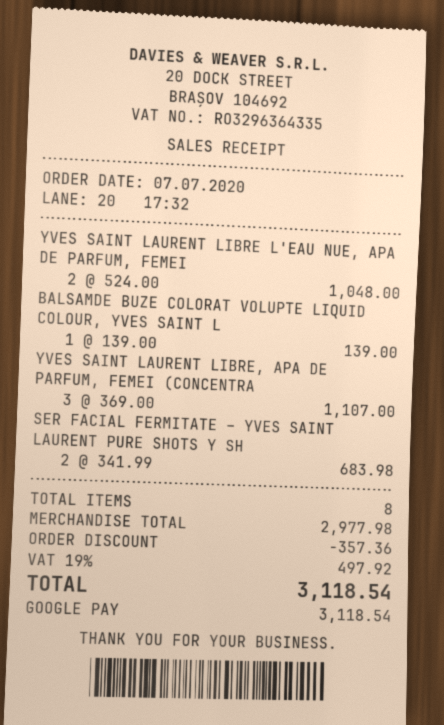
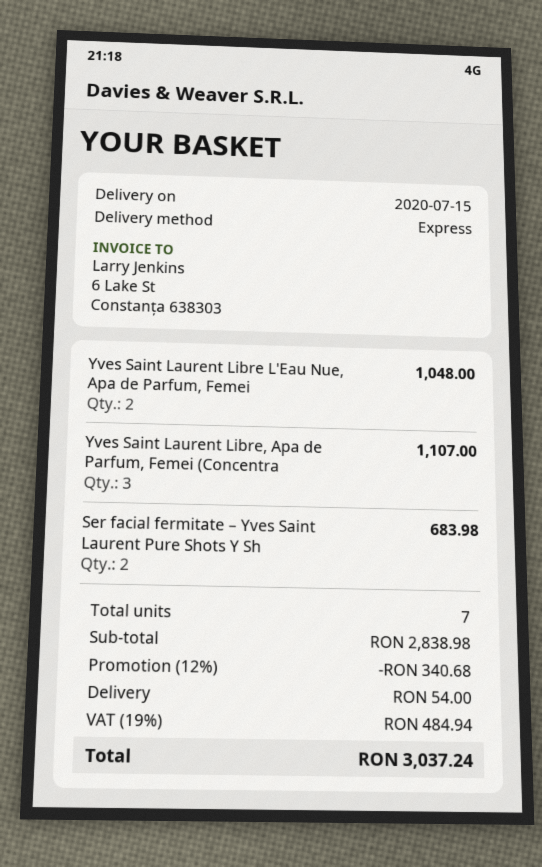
BALSAMDE BUZE COLORAT VOLUPTE LIQUID COLOUR, YVES SAINT L: 1 for 139.00 -> none
total quantity: 8 -> 7
subtotal: 2977.98 -> 2838.98
discount: 357.36 -> 340.68
shipping: none -> 54.00
tax: 19% = 497.92 -> 19% = 484.94
total: 3118.54 -> 3037.24

